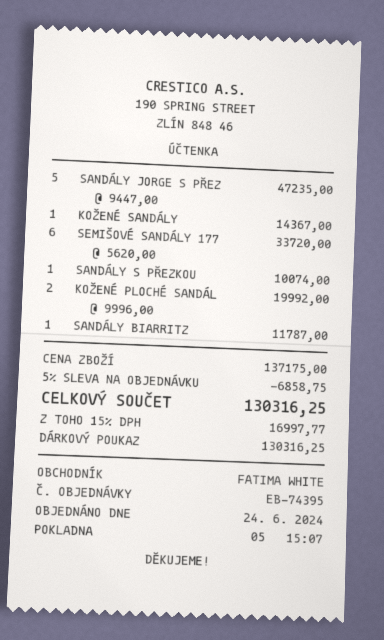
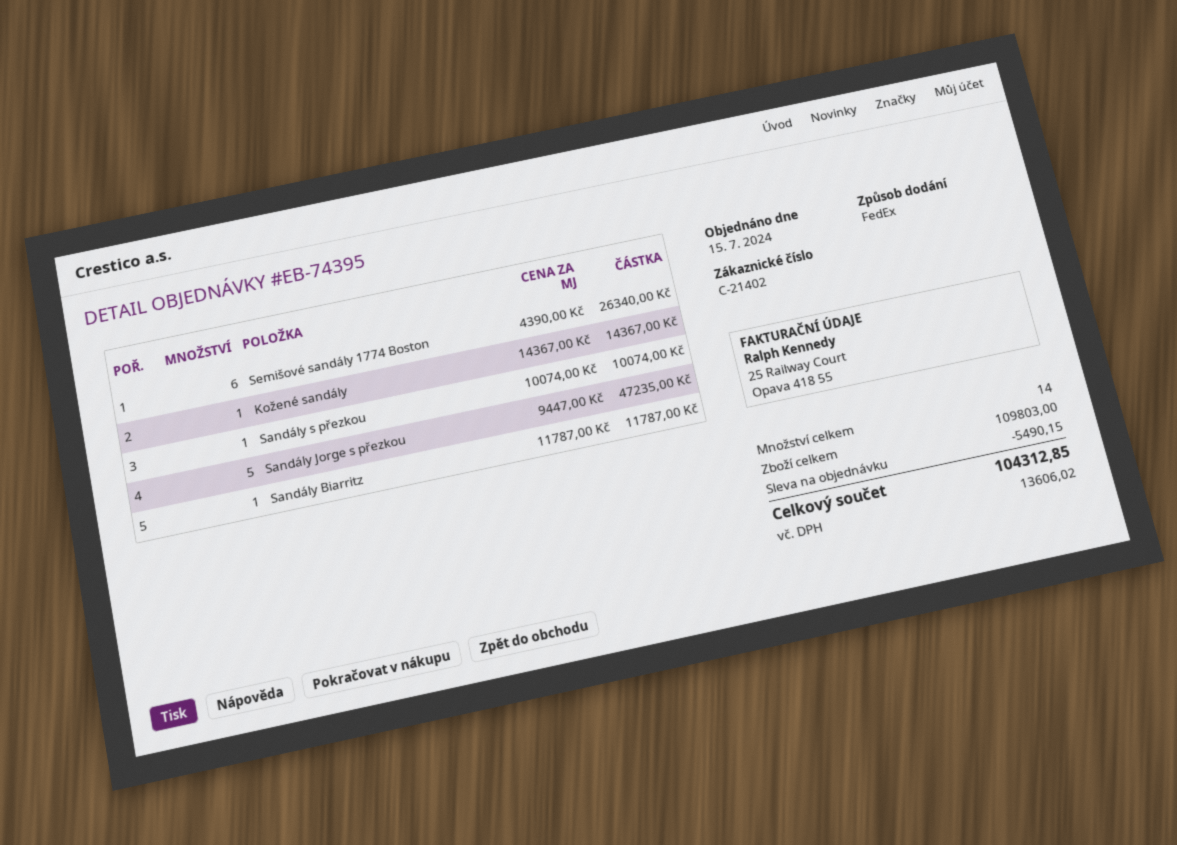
order date: 2024-06-24 -> 2024-07-15
SEMIŠOVÉ SANDÁLY 177: 6 x 5620.00 = 33720.00 -> 6 x 4390.00 = 26340.00
KOŽENÉ PLOCHÉ SANDÁL: 2 x 9996.00 = 19992.00 -> none
subtotal: 137175.00 -> 109803.00
discount: 6858.75 -> 5490.15
tax: 16997.77 -> 13606.02
total: 130316.25 -> 104312.85

